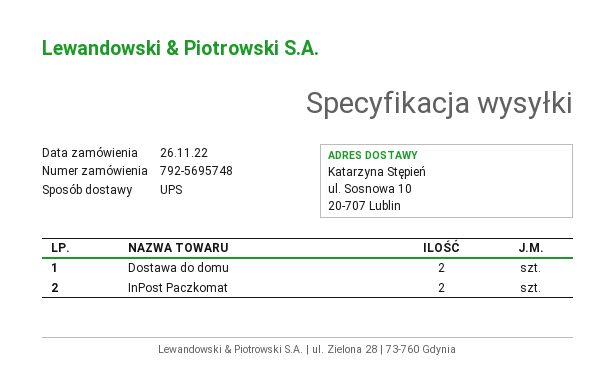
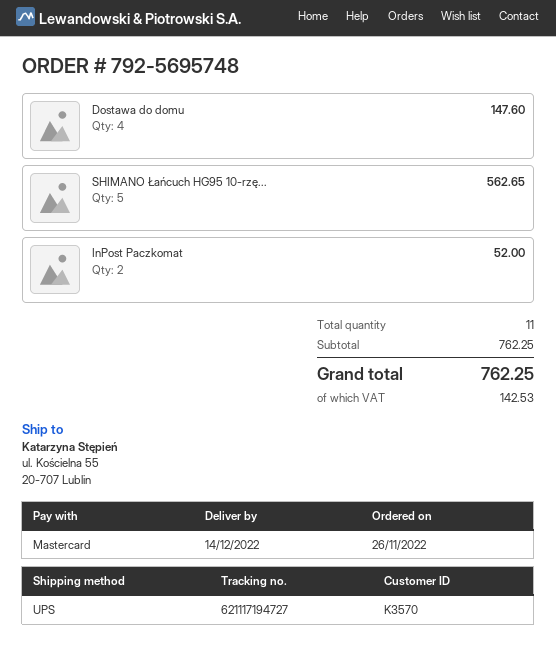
ship to: ul. Sosnowa 10, 20-707 Lublin -> ul. Kościelna 55, 20-707 Lublin
Dostawa do domu: 2 -> 4
SHIMANO Łańcuch HG95 10-rzę...: none -> 5

